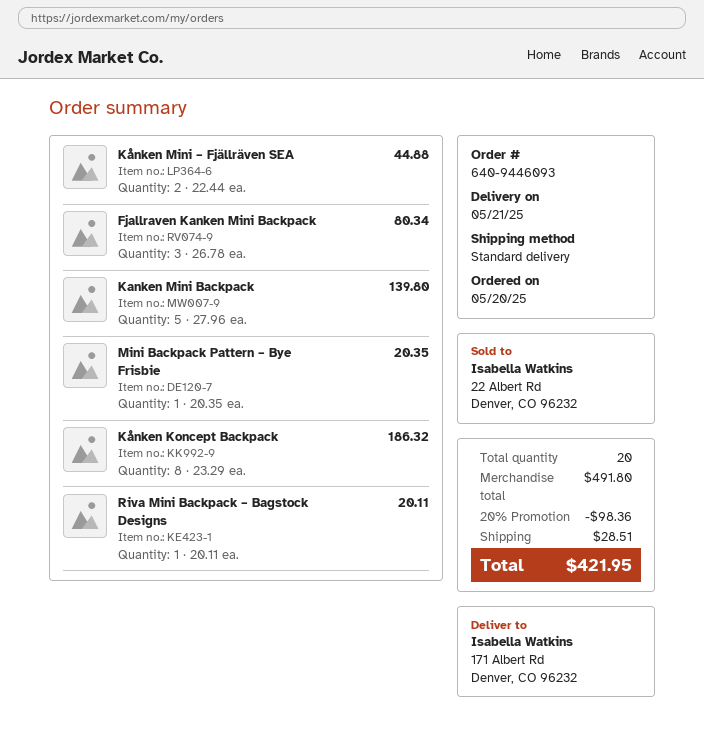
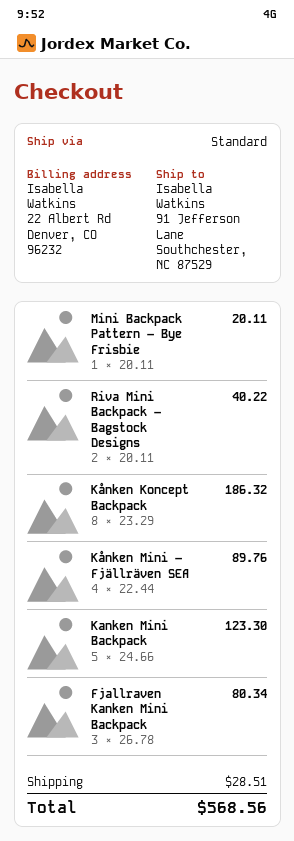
ship to: 171 Albert Rd, Denver, CO 96232 -> 91 Jefferson Lane, Southchester, NC 87529
Kånken Mini – Fjällräven SEA: 2 x 22.44 = 44.88 -> 4 x 22.44 = 89.76
Kanken Mini Backpack: 5 x 27.96 = 139.80 -> 5 x 24.66 = 123.30
Mini Backpack Pattern – Bye Frisbie: 1 x 20.35 = 20.35 -> 1 x 20.11 = 20.11
Riva Mini Backpack – Bagstock Designs: 1 x 20.11 = 20.11 -> 2 x 20.11 = 40.22
discount: 20% = 98.36 -> none
total: 421.95 -> 568.56

